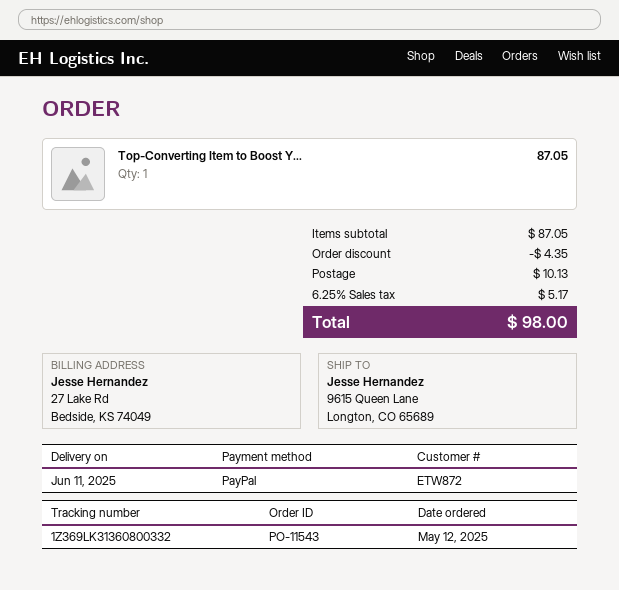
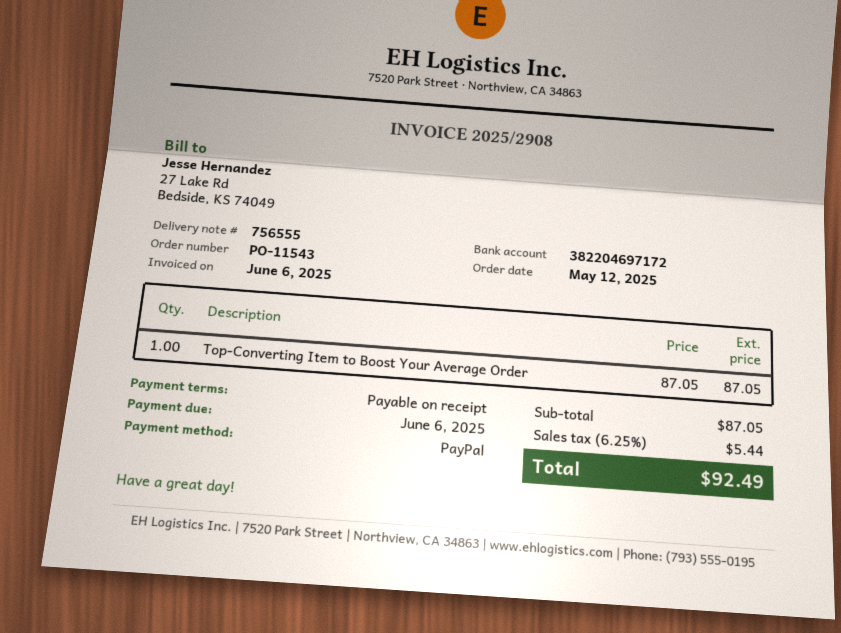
discount: 4.35 -> none
shipping: 10.13 -> none
tax: 6.25% = 5.17 -> 6.25% = 5.44
total: 98.00 -> 92.49

